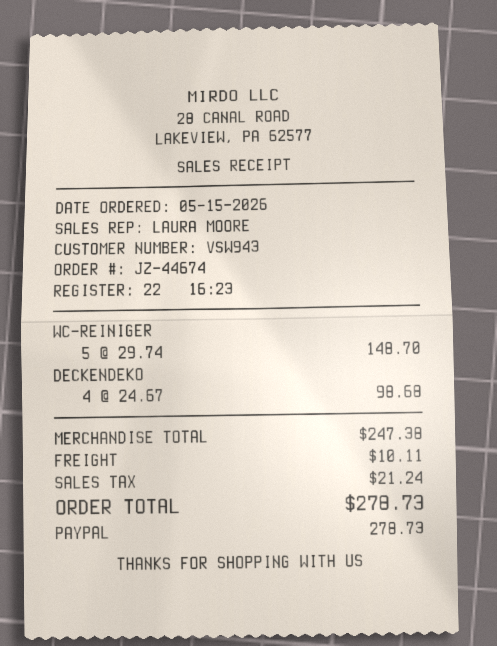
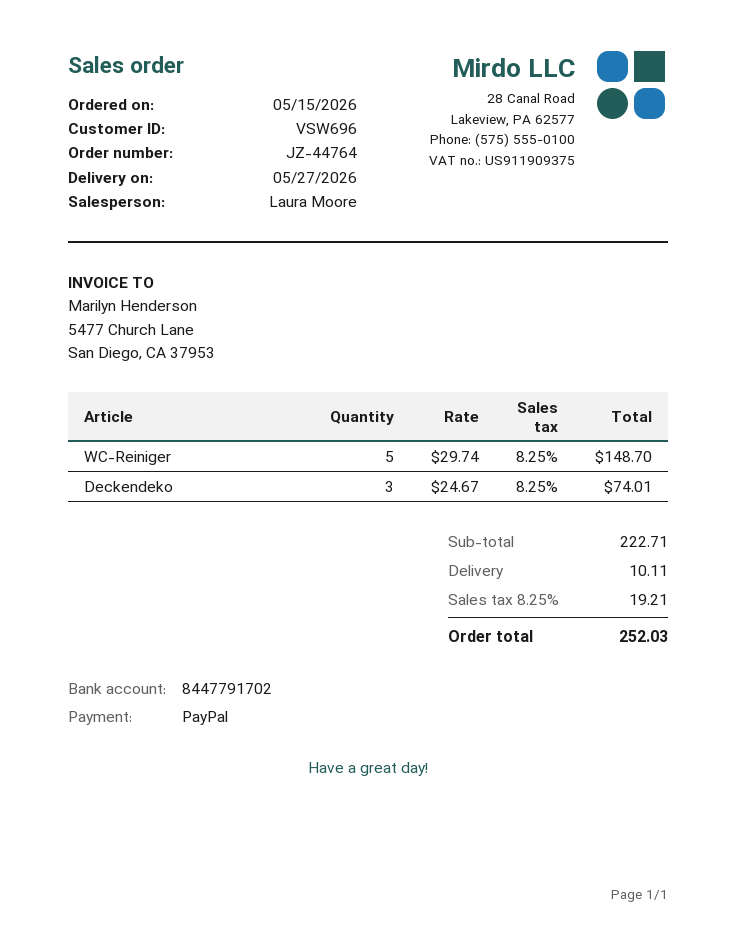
order number: JZ-44674 -> JZ-44764
customer number: VSW943 -> VSW696
DECKENDEKO: 4 x 24.67 = 98.68 -> 3 x 24.67 = 74.01
subtotal: 247.38 -> 222.71
tax: 21.24 -> 19.21
total: 278.73 -> 252.03

